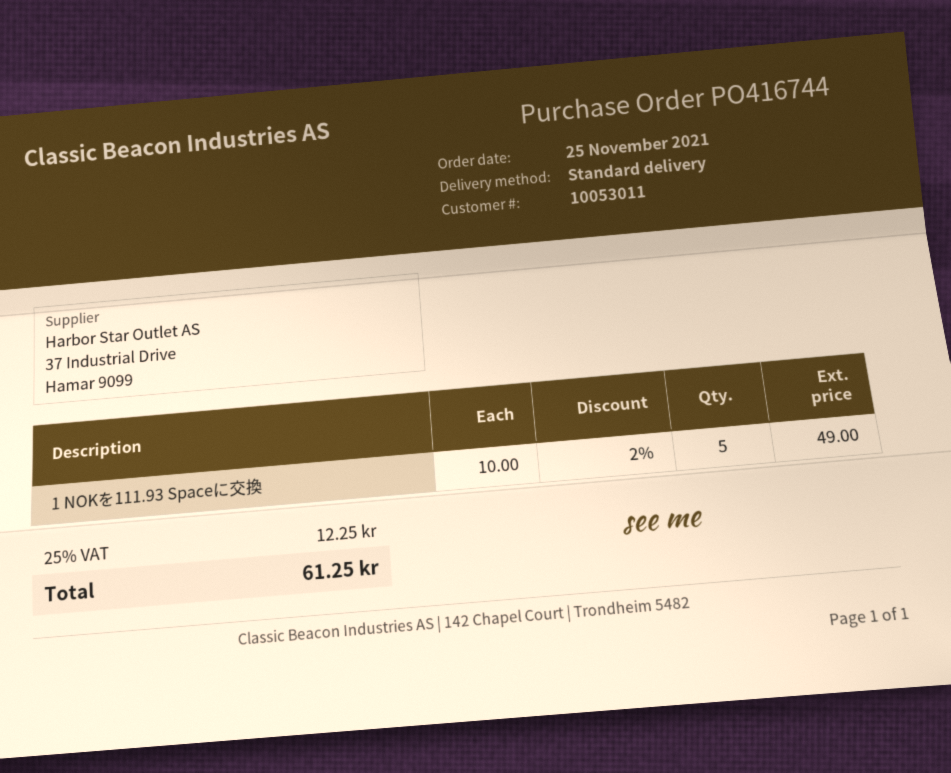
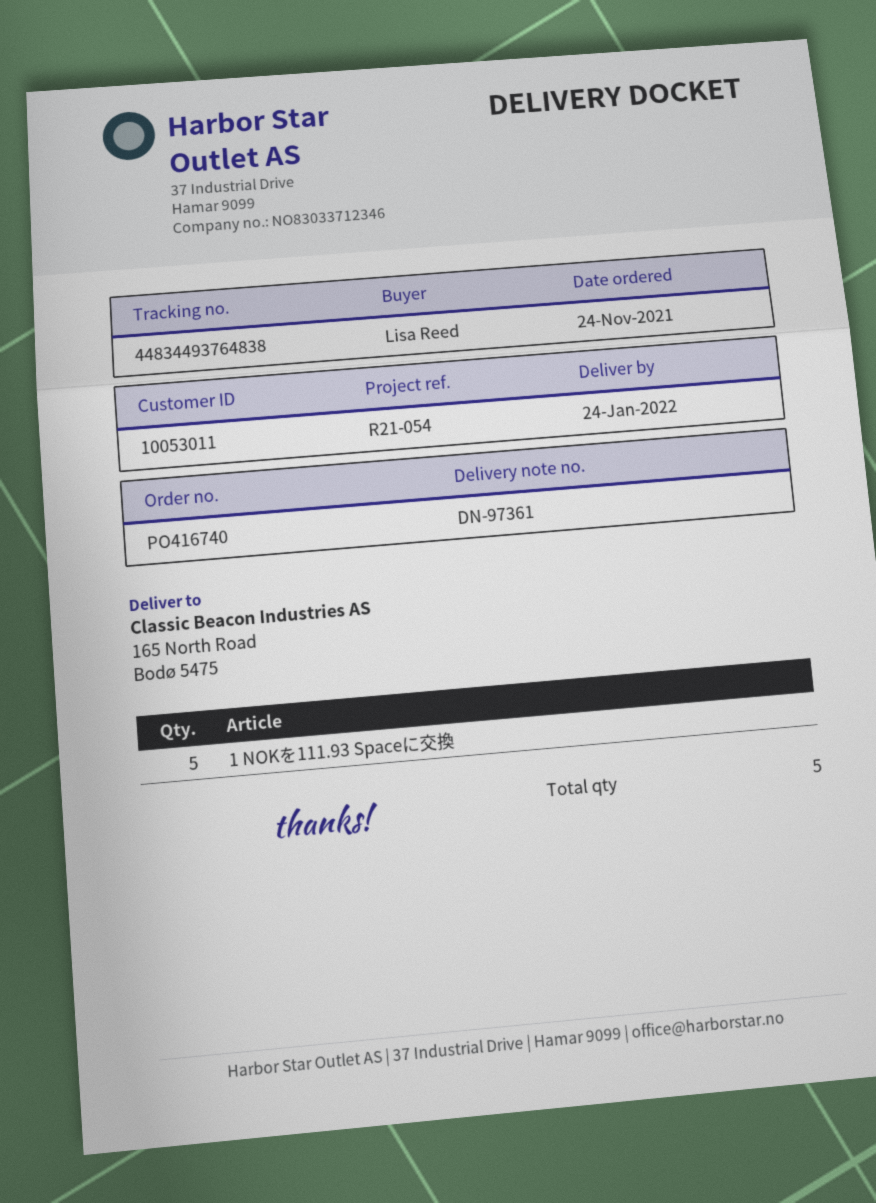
order number: PO416744 -> PO416740
order date: 2021-11-25 -> 2021-11-24

